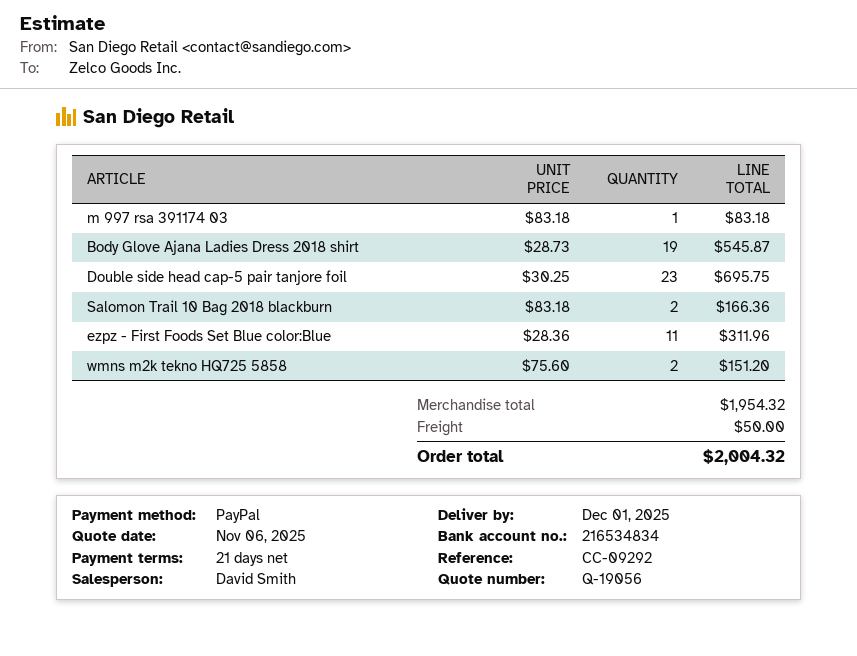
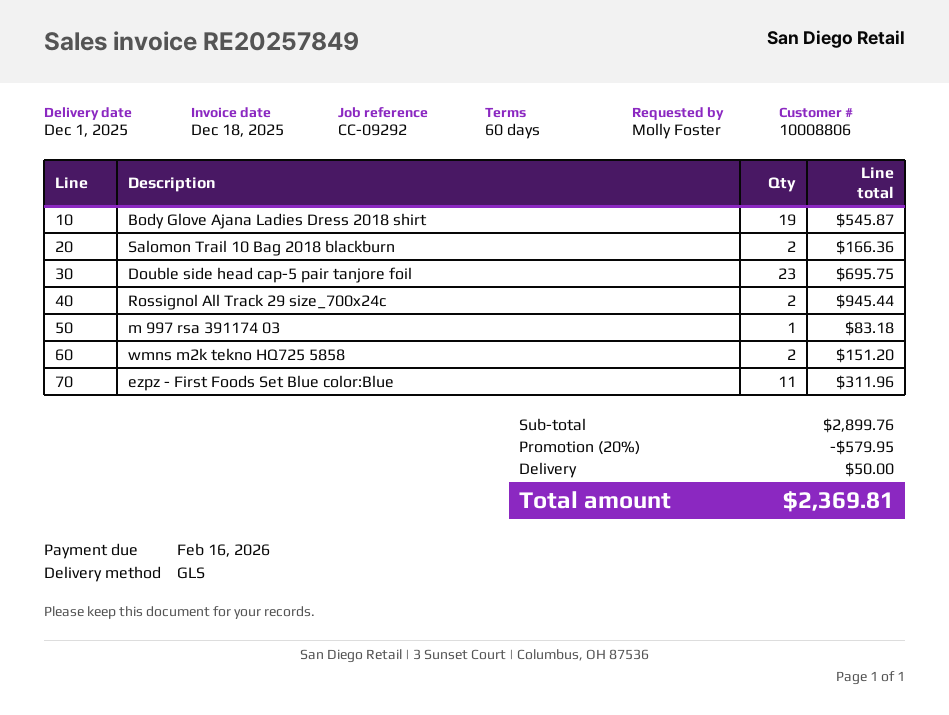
payment terms: 21 days -> 60 days
Rossignol All Track 29 size_700x24c: none -> 2 for 945.44
subtotal: 1954.32 -> 2899.76
discount: none -> 20% = 579.95
total: 2004.32 -> 2369.81

